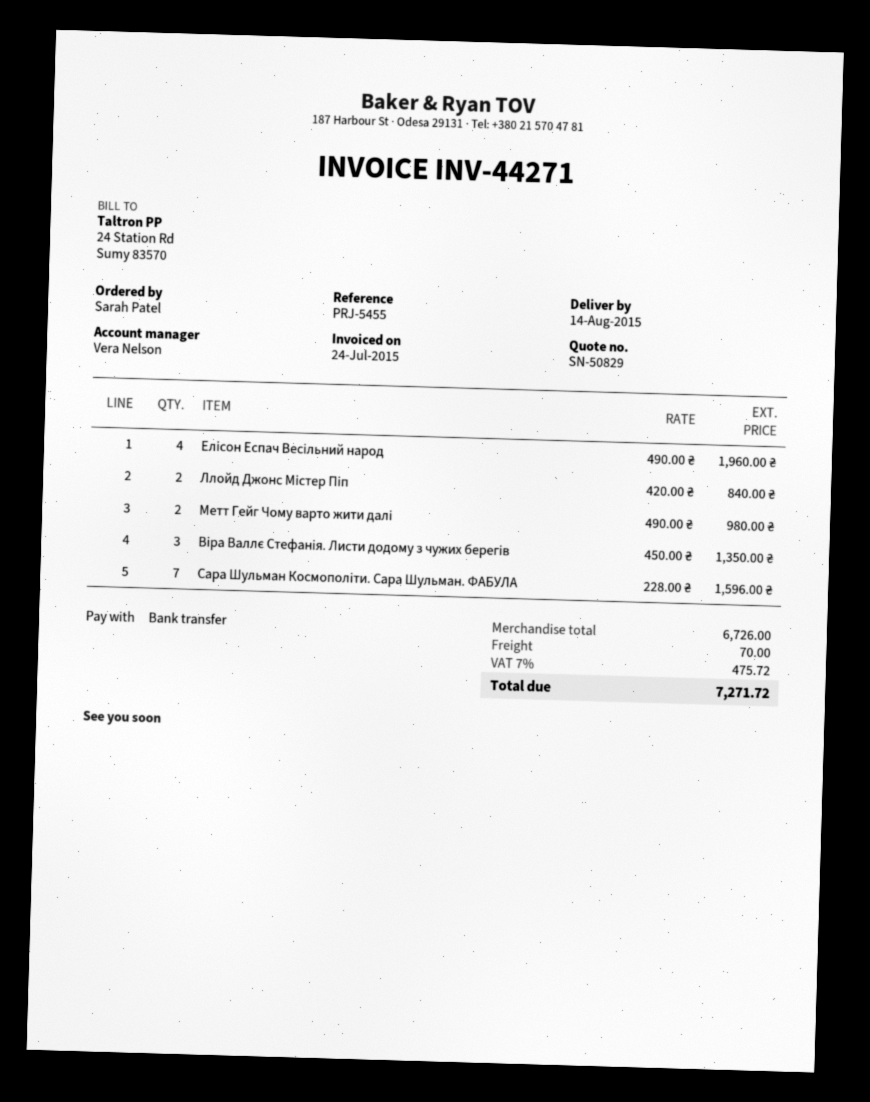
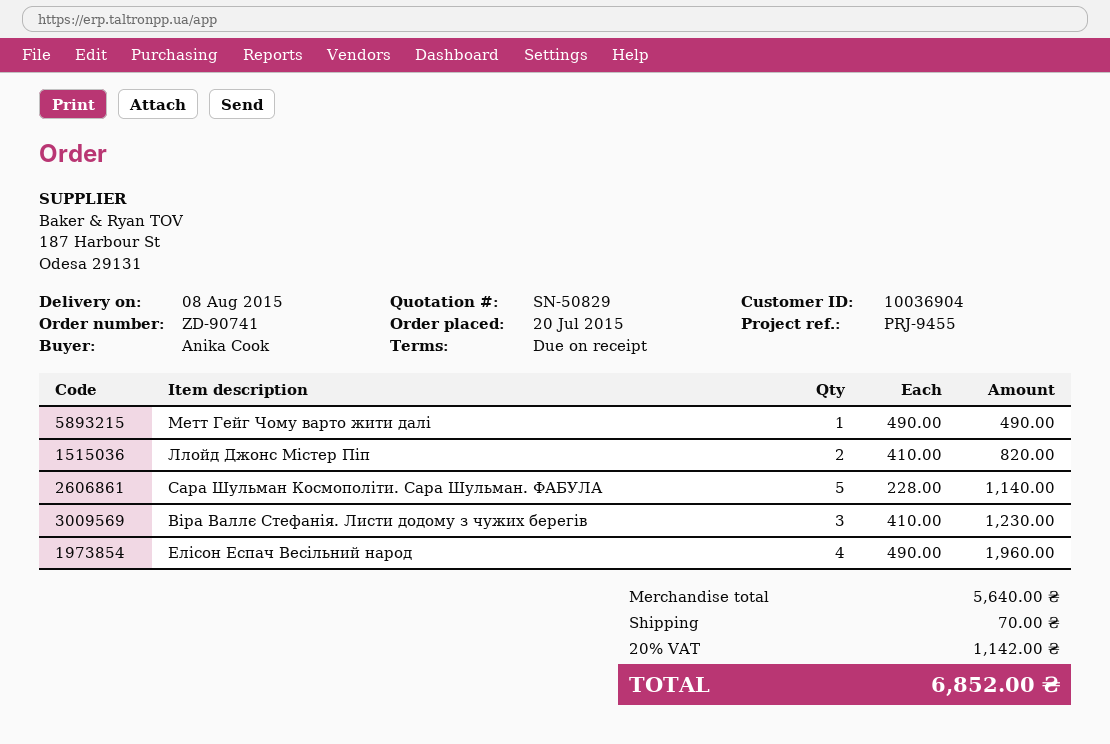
delivery date: 2015-08-14 -> 2015-08-08
reference: PRJ-5455 -> PRJ-9455
ordered by: Sarah Patel -> Anika Cook
Ллойд Джонс Містер Піп: 2 x 420.00 = 840.00 -> 2 x 410.00 = 820.00
Метт Гейг Чому варто жити далі: 2 x 490.00 = 980.00 -> 1 x 490.00 = 490.00
Віра Валлє Стефанія. Листи додому з чужих берегів: 3 x 450.00 = 1350.00 -> 3 x 410.00 = 1230.00
Сара Шульман Космополіти. Сара Шульман. ФАБУЛА: 7 x 228.00 = 1596.00 -> 5 x 228.00 = 1140.00
subtotal: 6726.00 -> 5640.00
tax: 7% = 475.72 -> 20% = 1142.00
total: 7271.72 -> 6852.00

